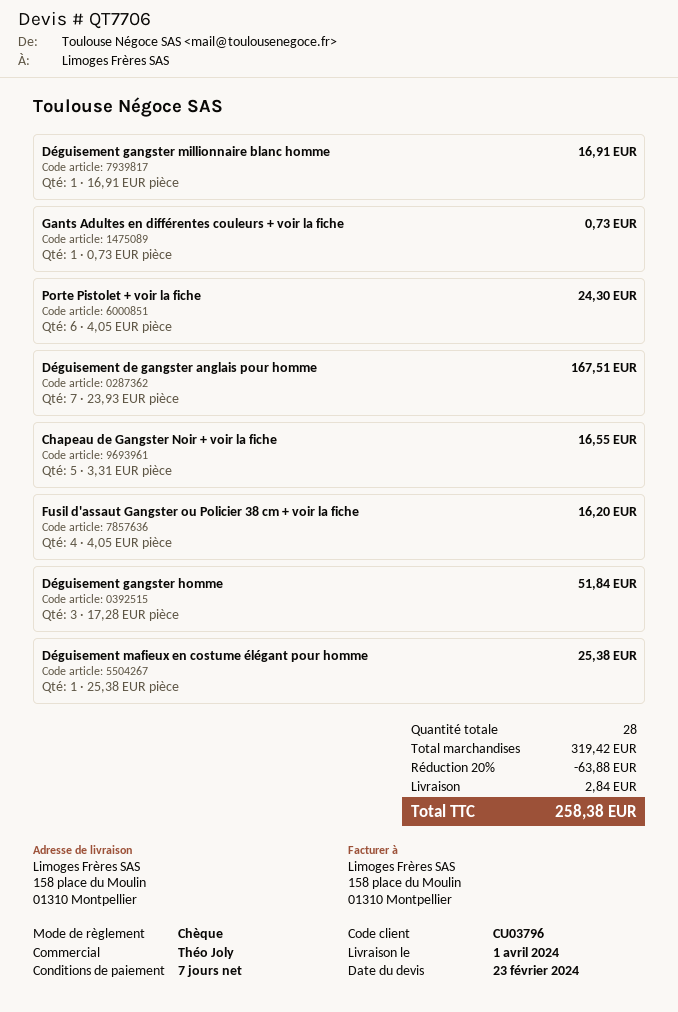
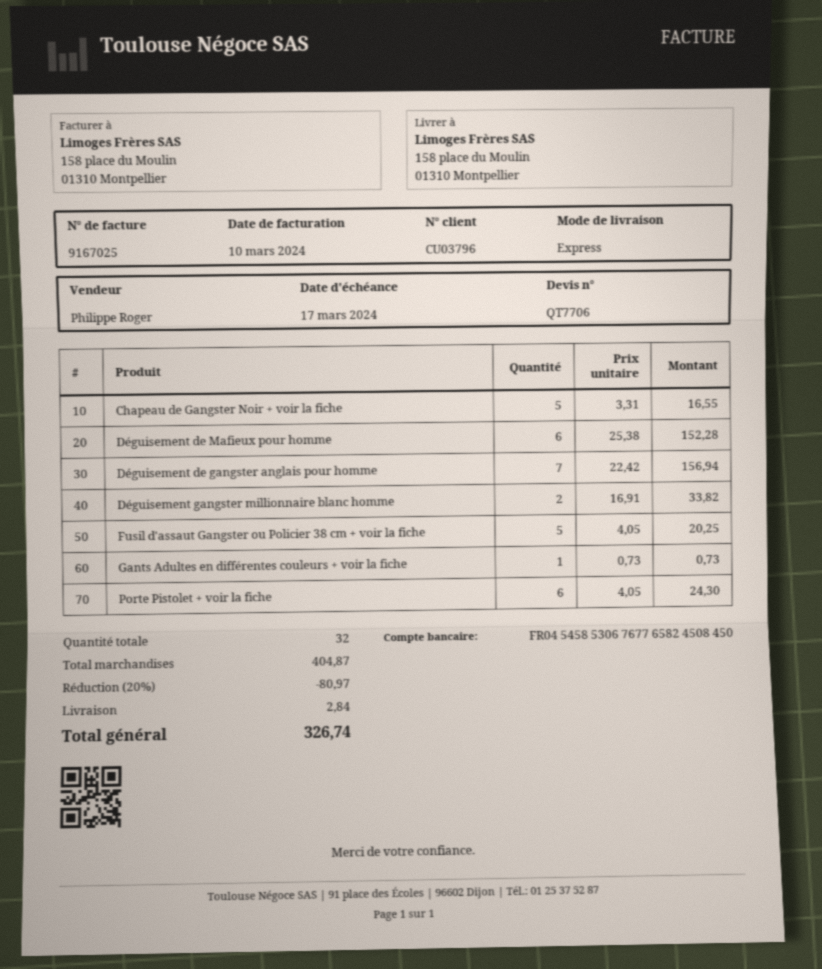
sales rep: Théo Joly -> Philippe Roger
Déguisement gangster millionnaire blanc homme: 1 x 16.91 = 16.91 -> 2 x 16.91 = 33.82
Déguisement de gangster anglais pour homme: 7 x 23.93 = 167.51 -> 7 x 22.42 = 156.94
Fusil d'assaut Gangster ou Policier 38 cm + voir la fiche: 4 x 4.05 = 16.20 -> 5 x 4.05 = 20.25
Déguisement gangster homme: 3 x 17.28 = 51.84 -> none
Déguisement mafieux en costume élégant pour homme: 1 x 25.38 = 25.38 -> none
Déguisement de Mafieux pour homme: none -> 6 x 25.38 = 152.28
total quantity: 28 -> 32
subtotal: 319.42 -> 404.87
discount: 20% = 63.88 -> 20% = 80.97
total: 258.38 -> 326.74

